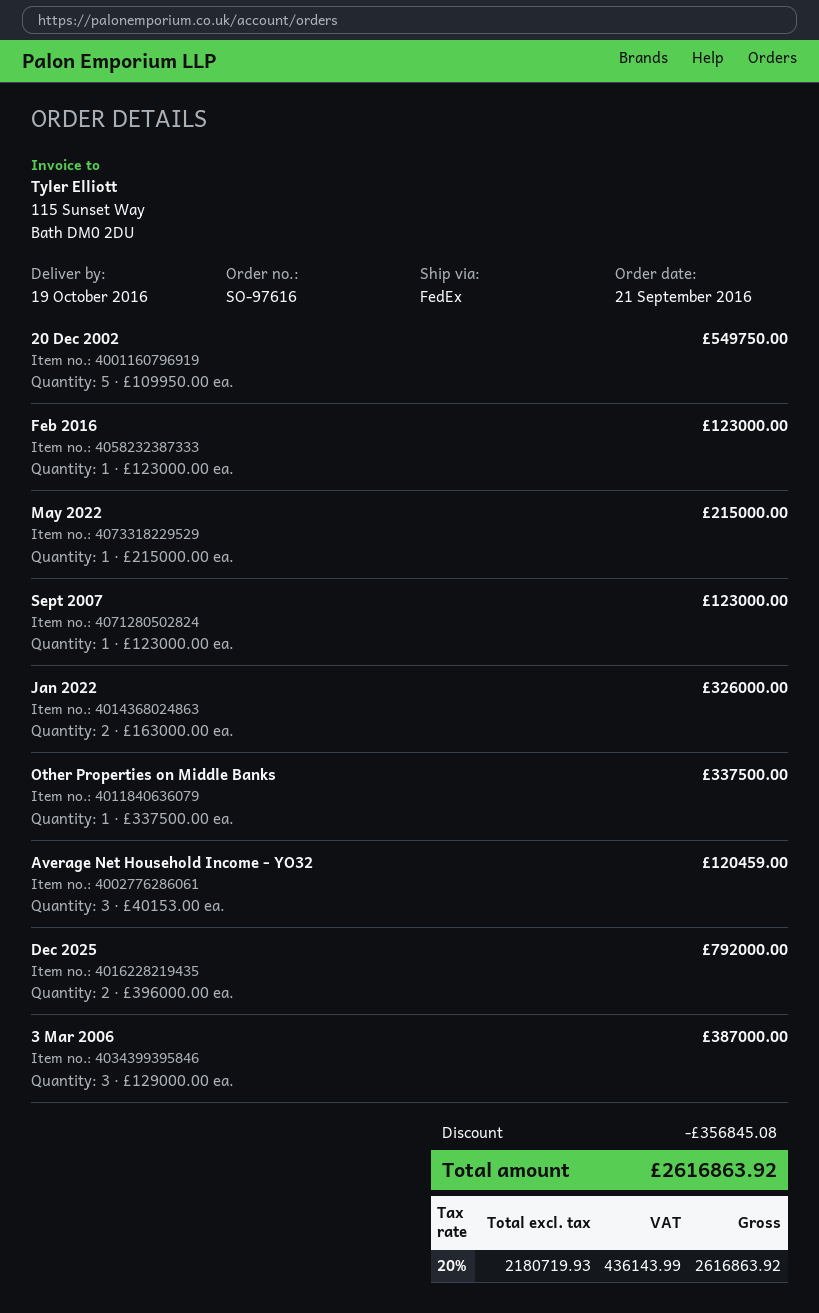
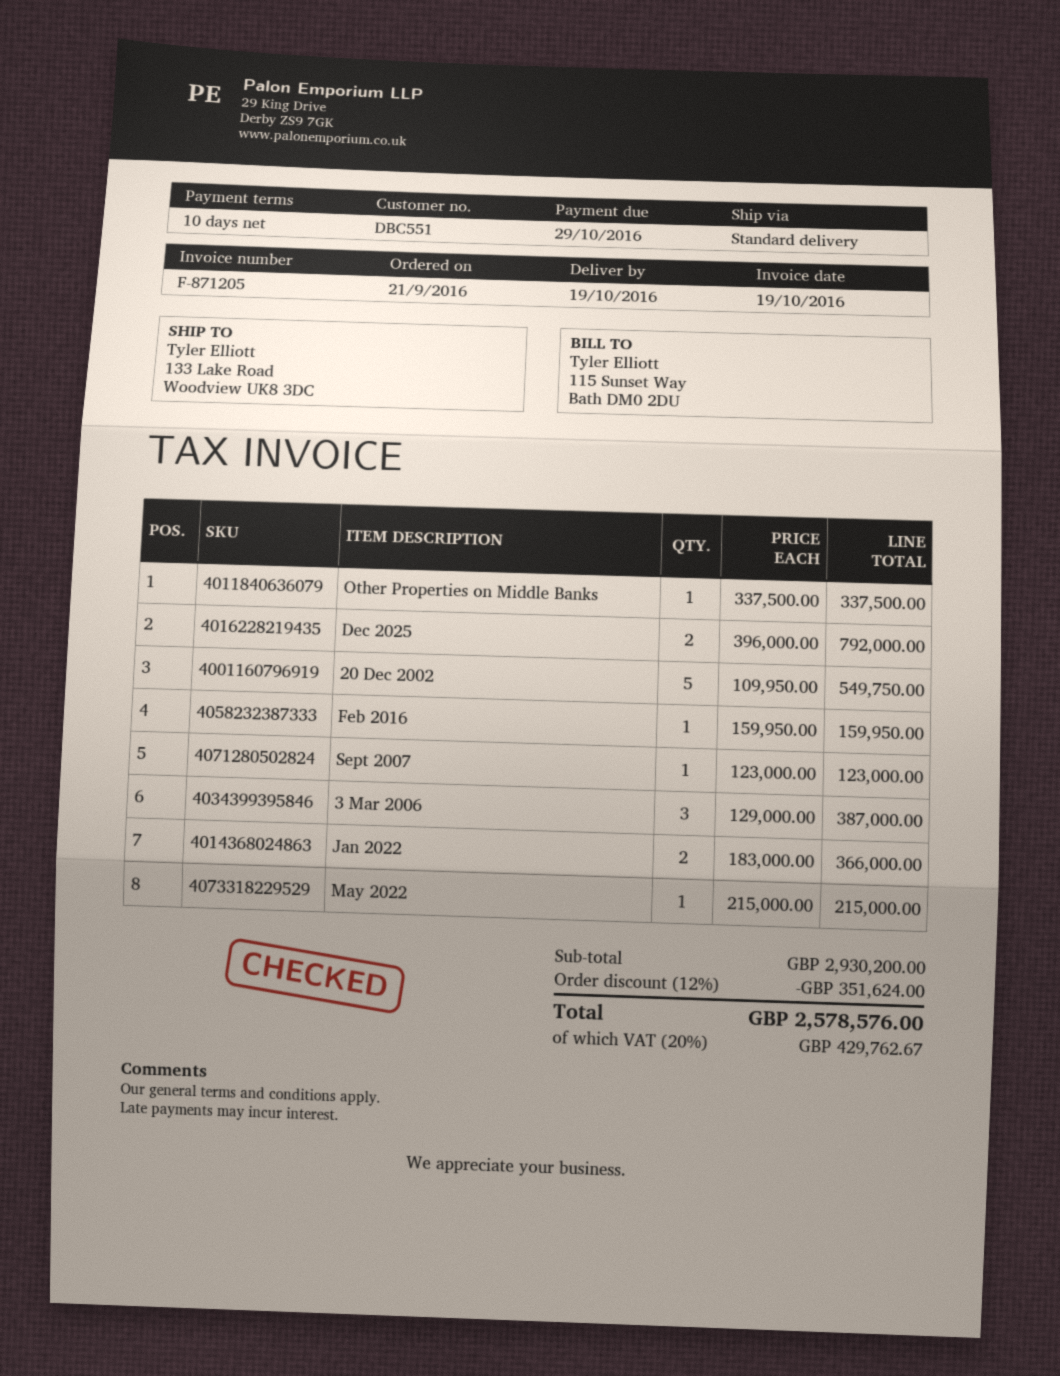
shipping method: FedEx -> standard
Feb 2016: 1 x 123000.00 = 123000.00 -> 1 x 159950.00 = 159950.00
Jan 2022: 2 x 163000.00 = 326000.00 -> 2 x 183000.00 = 366000.00
Average Net Household Income - YO32: 3 x 40153.00 = 120459.00 -> none
discount: 356845.08 -> 351624.00
tax: 20% = 436143.99 -> 20% = 429762.67
total: 2616863.92 -> 2578576.00

